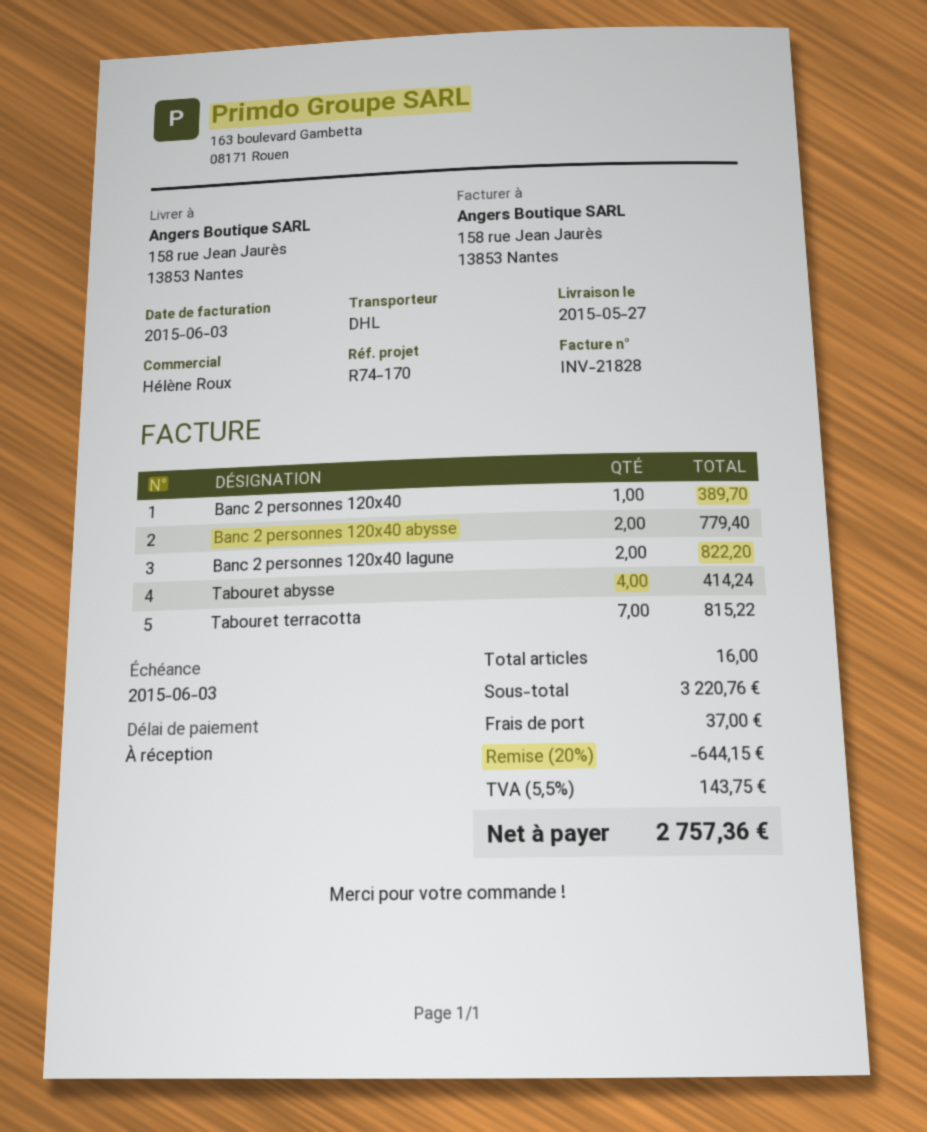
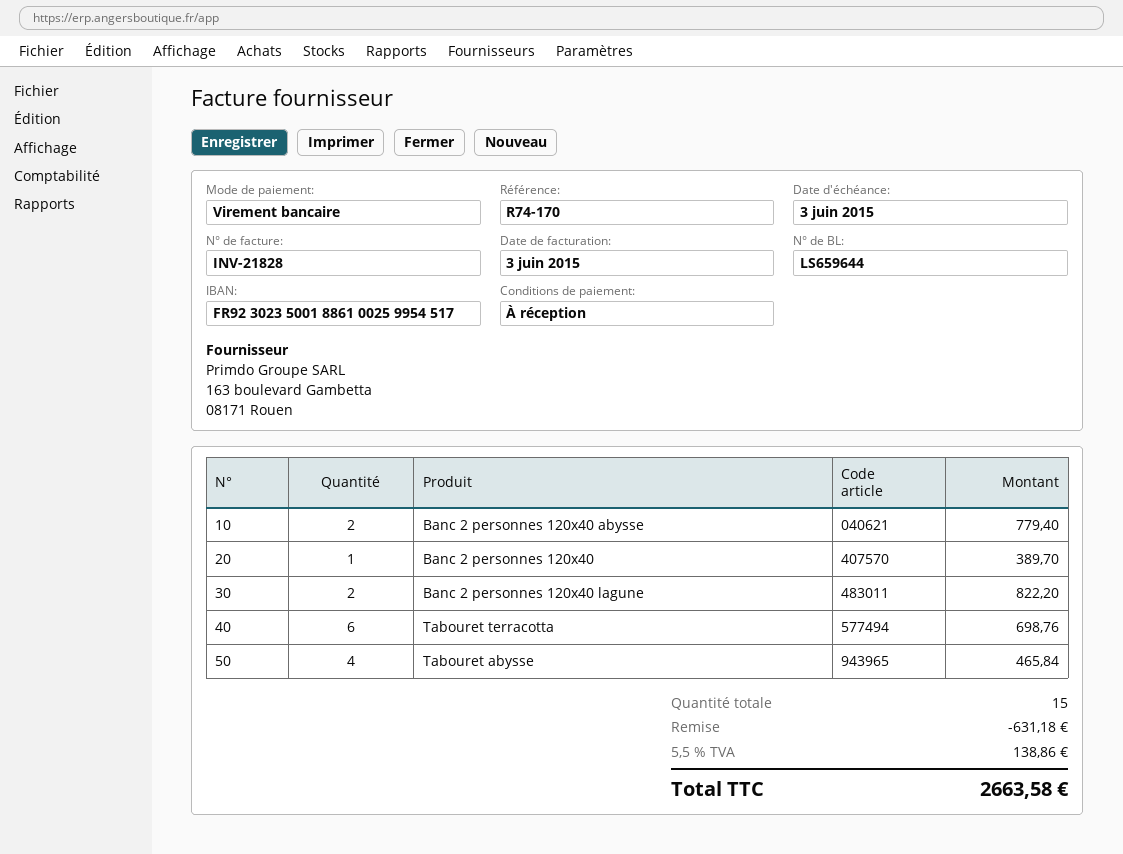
Tabouret abysse: 4 for 414.24 -> 4 for 465.84
Tabouret terracotta: 7 for 815.22 -> 6 for 698.76
total quantity: 16 -> 15
discount: 644.15 -> 631.18
shipping: 37.00 -> none
tax: 5.5% = 143.75 -> 5.5% = 138.86
total: 2757.36 -> 2663.58

